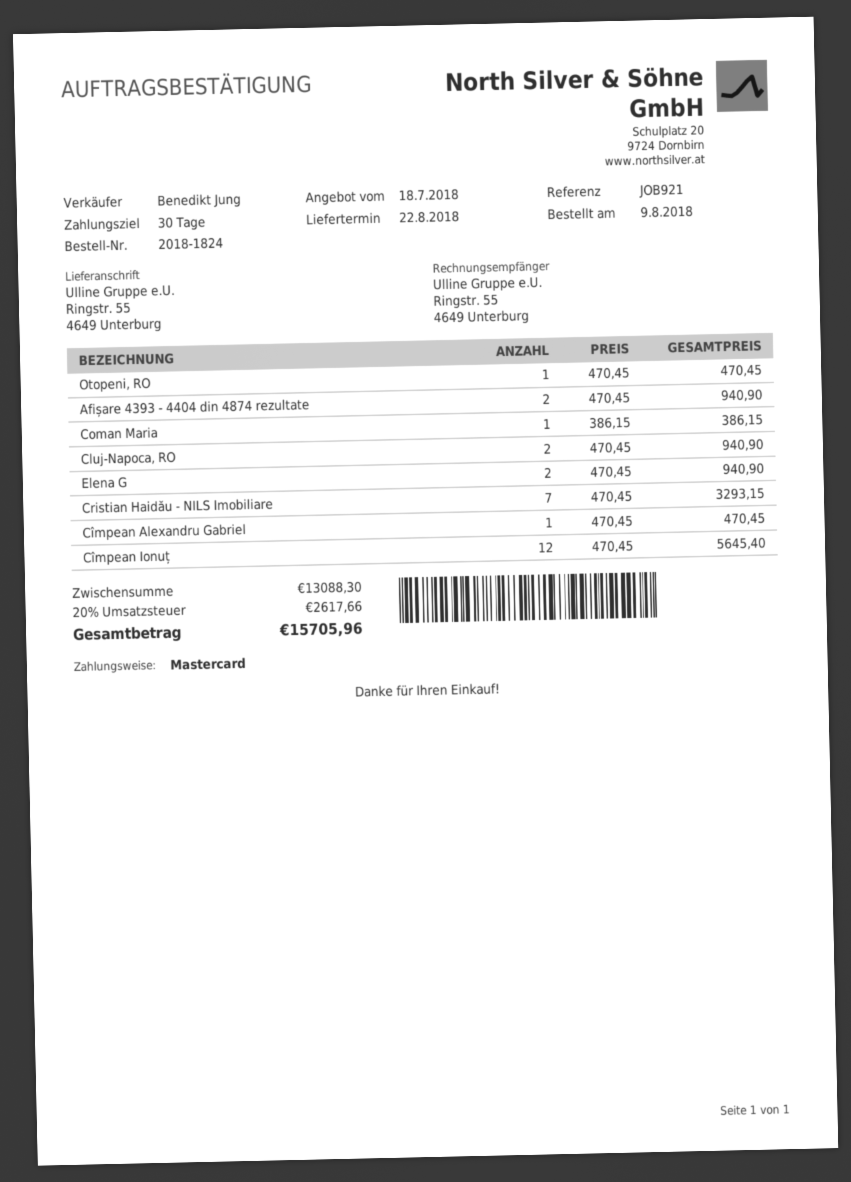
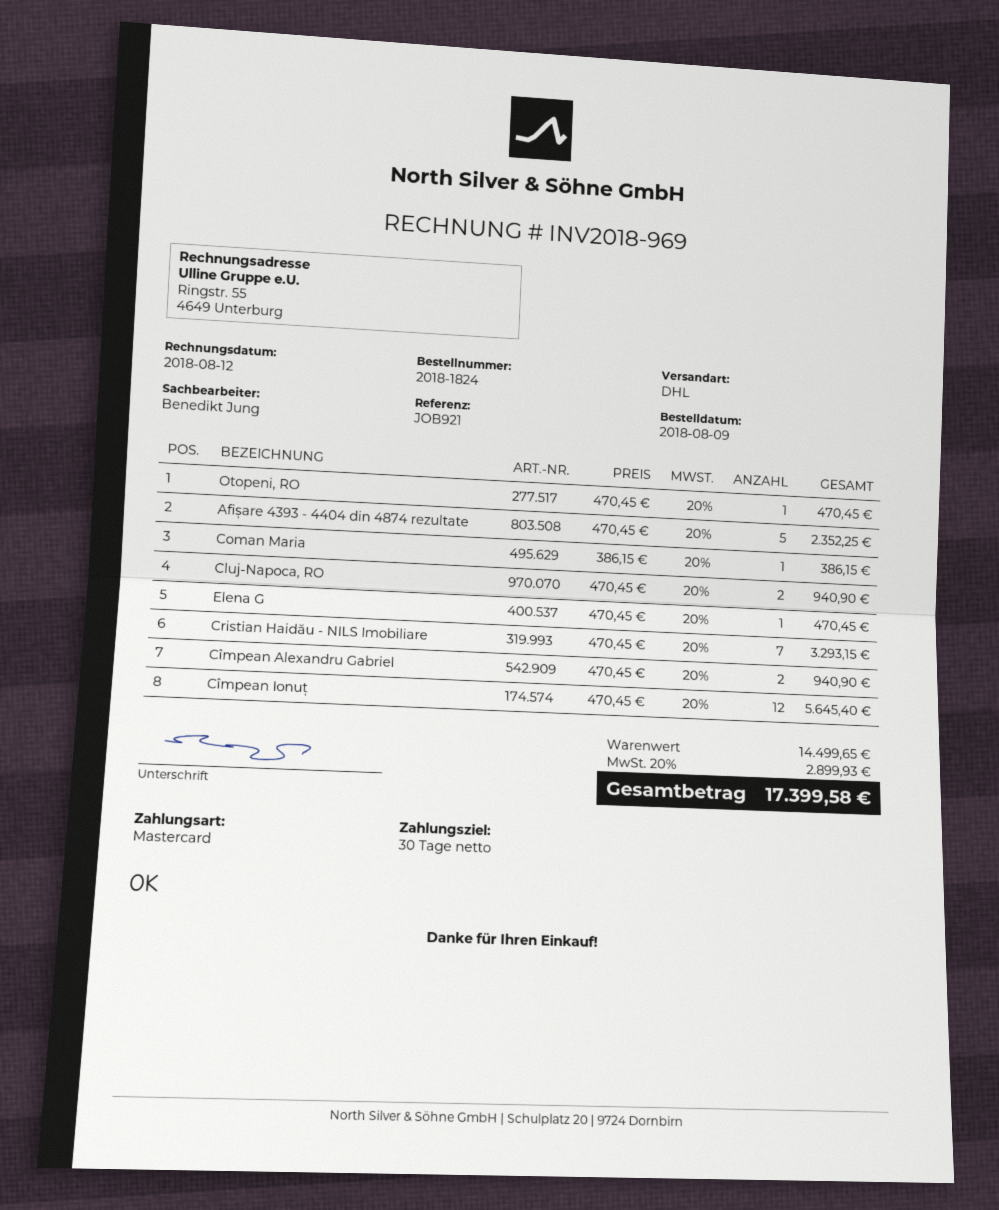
Afișare 4393 - 4404 din 4874 rezultate: 2 x 470.45 = 940.90 -> 5 x 470.45 = 2352.25
Elena G: 2 x 470.45 = 940.90 -> 1 x 470.45 = 470.45
Cîmpean Alexandru Gabriel: 1 x 470.45 = 470.45 -> 2 x 470.45 = 940.90
subtotal: 13088.30 -> 14499.65
tax: 20% = 2617.66 -> 20% = 2899.93
total: 15705.96 -> 17399.58

